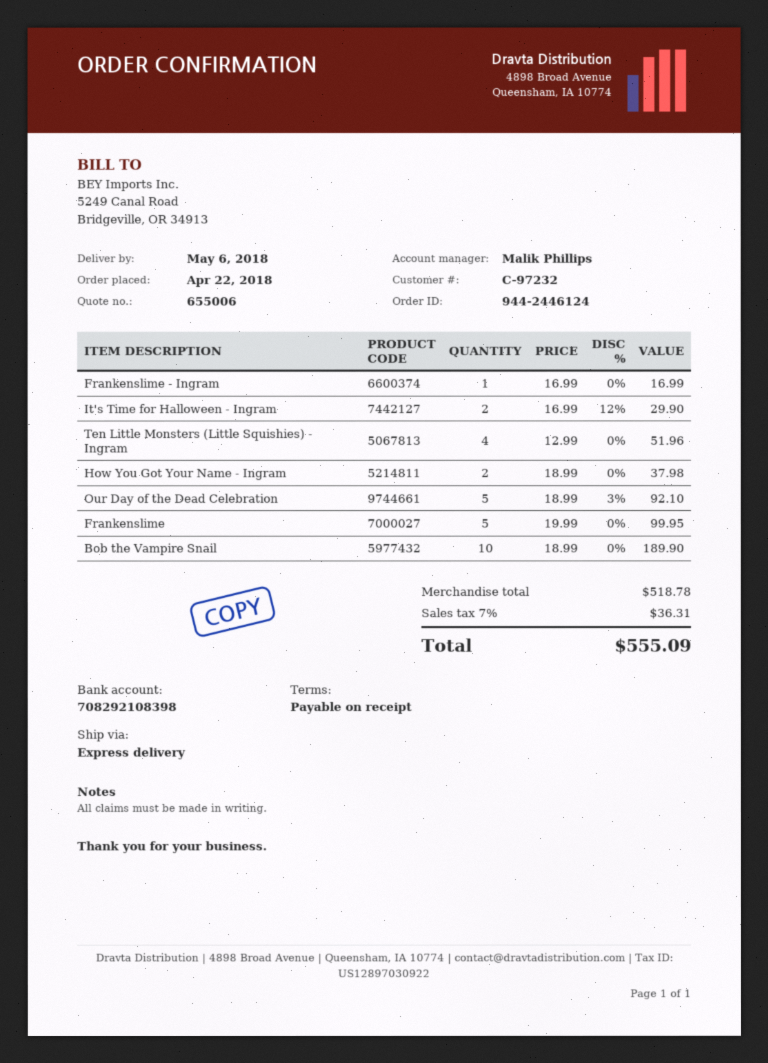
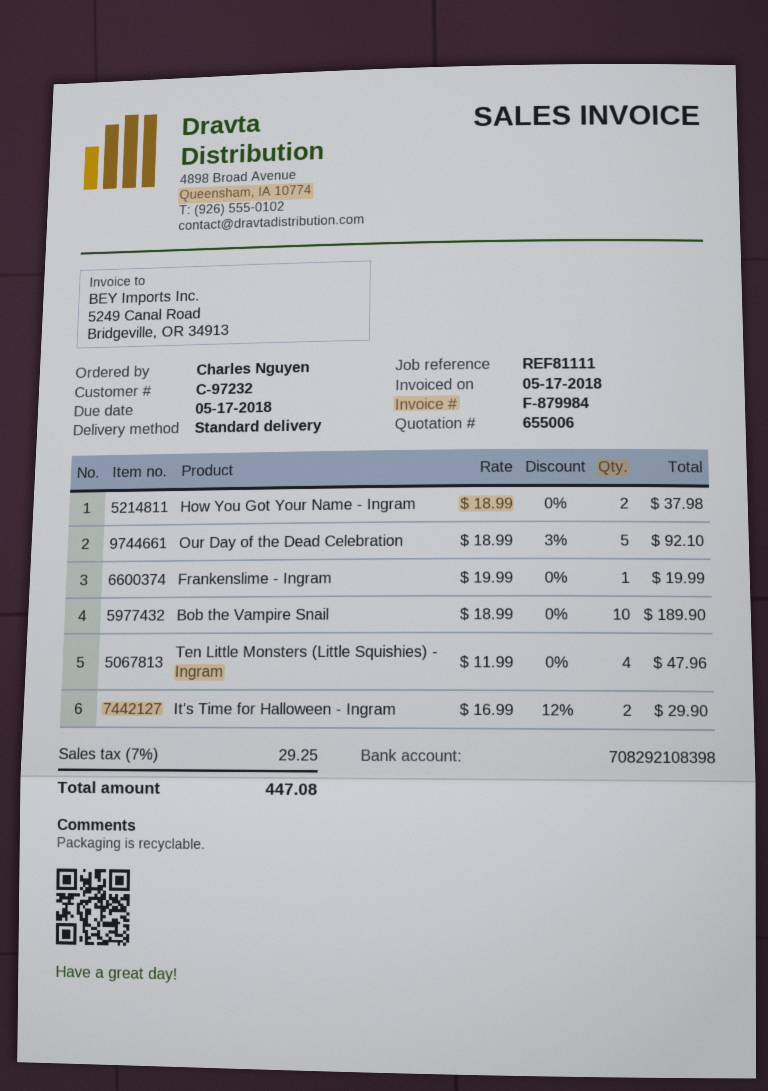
shipping method: express -> standard
Frankenslime - Ingram: 1 x 16.99 = 16.99 -> 1 x 19.99 = 19.99
Ten Little Monsters (Little Squishies) - Ingram: 4 x 12.99 = 51.96 -> 4 x 11.99 = 47.96
Frankenslime: 5 x 19.99 = 99.95 -> none
tax: 7% = 36.31 -> 7% = 29.25
total: 555.09 -> 447.08

